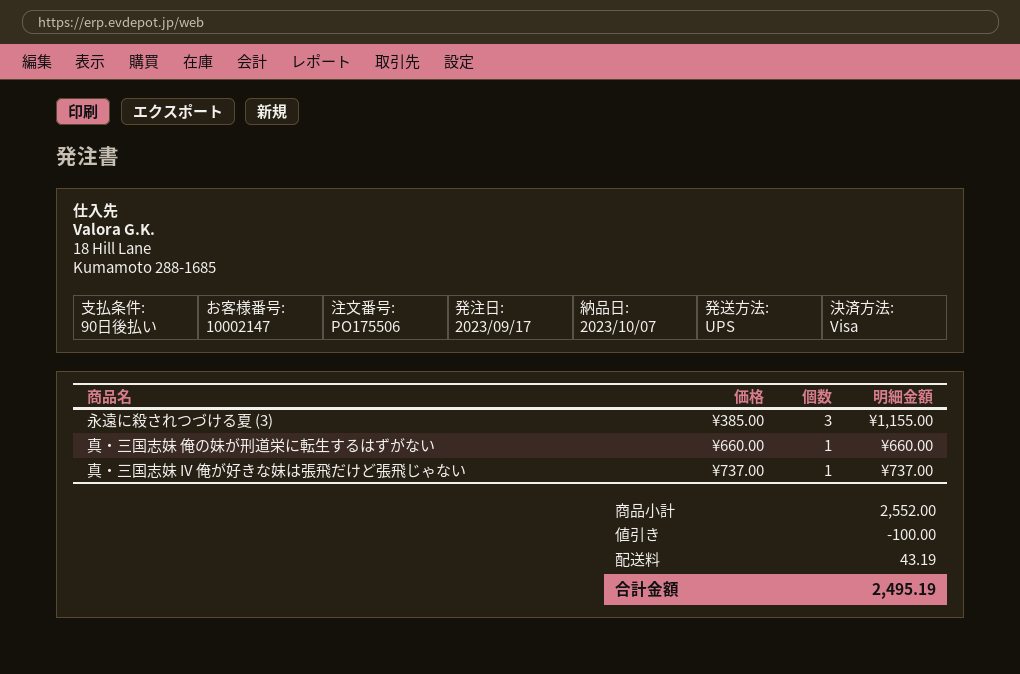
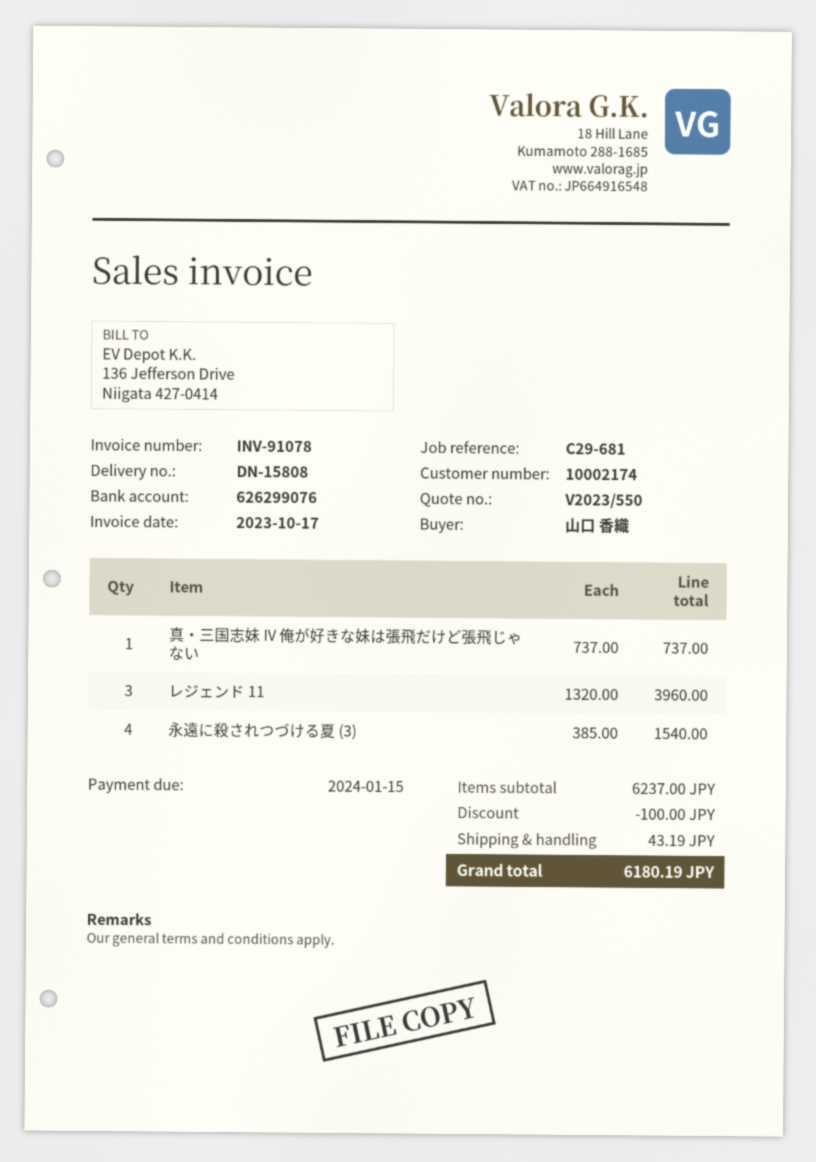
customer number: 10002147 -> 10002174
永遠に殺されつづける夏 (3): 3 x 385.00 = 1155.00 -> 4 x 385.00 = 1540.00
真・三国志妹 俺の妹が刑道栄に転生するはずがない: 1 x 660.00 = 660.00 -> none
レジェンド 11: none -> 3 x 1320.00 = 3960.00
subtotal: 2552.00 -> 6237.00
total: 2495.19 -> 6180.19

